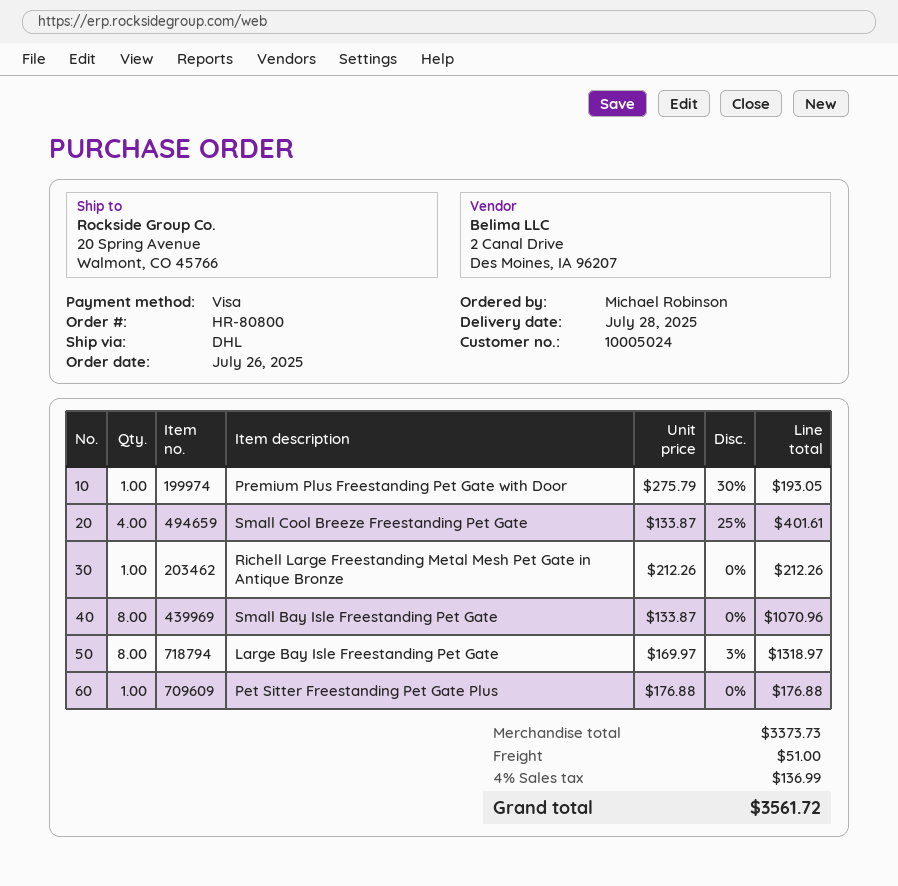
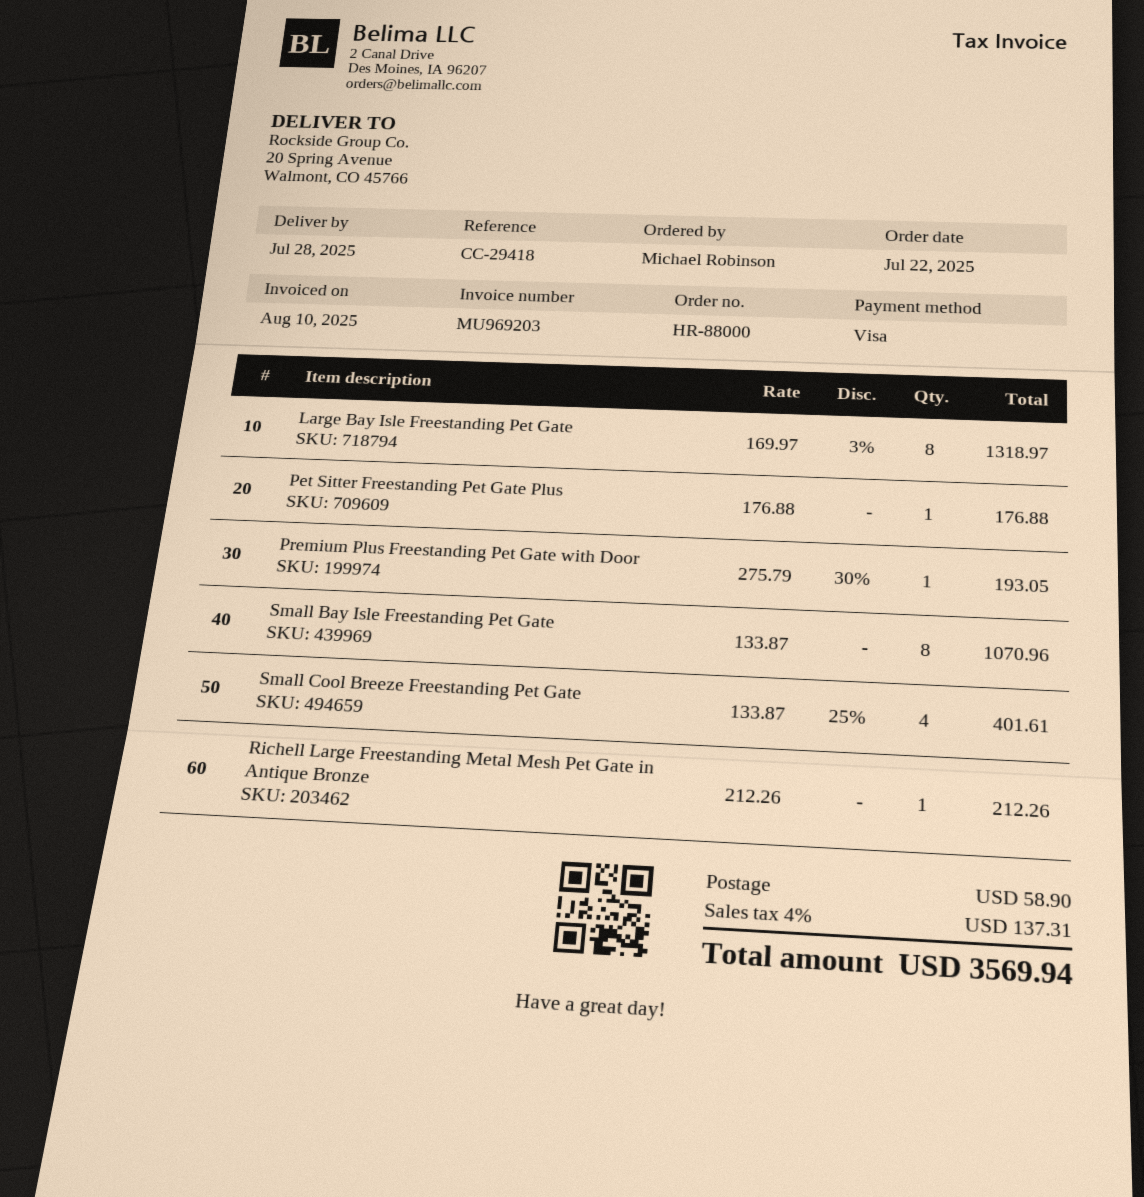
order number: HR-80800 -> HR-88000
order date: 2025-07-26 -> 2025-07-22
shipping: 51.00 -> 58.90
tax: 4% = 136.99 -> 4% = 137.31
total: 3561.72 -> 3569.94

